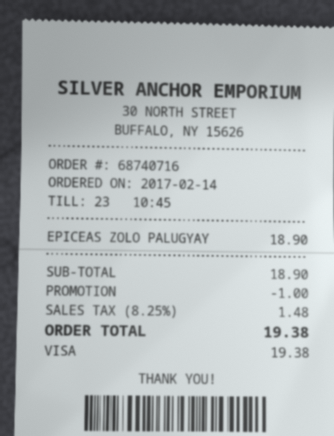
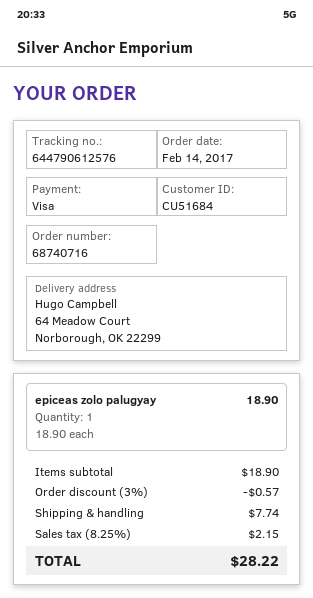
discount: 1.00 -> 0.57
shipping: none -> 7.74
tax: 8.25% = 1.48 -> 8.25% = 2.15
total: 19.38 -> 28.22

